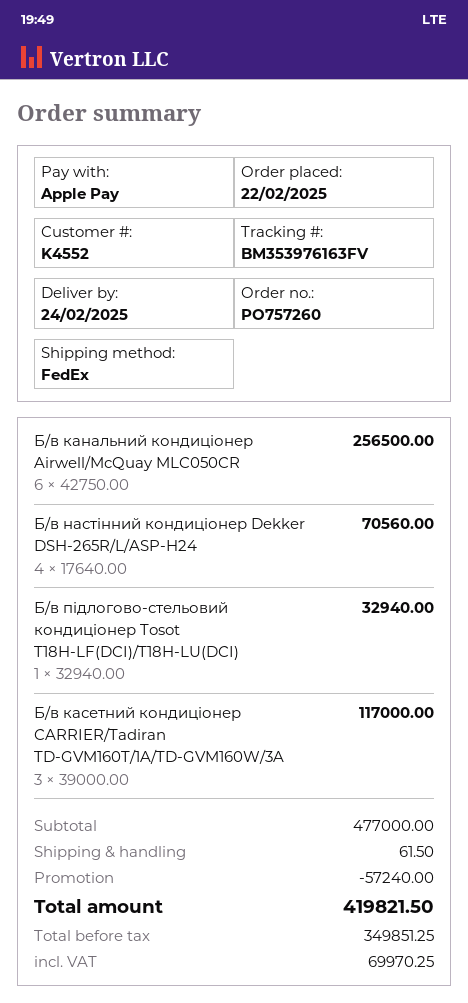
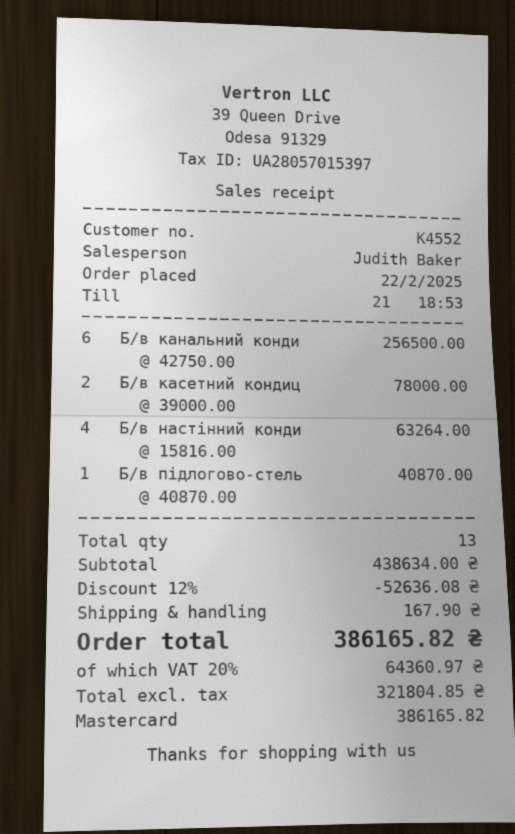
payment method: Apple Pay -> Mastercard
Б/в настінний кондиціонер Dekker DSH-265R/L/ASP-H24: 4 x 17640.00 = 70560.00 -> 4 x 15816.00 = 63264.00
Б/в підлогово-стельовий кондиціонер Tosot T18H-LF(DCI)/T18H-LU(DCI): 1 x 32940.00 = 32940.00 -> 1 x 40870.00 = 40870.00
Б/в касетний кондиціонер CARRIER/Tadiran TD-GVM160T/1A/TD-GVM160W/3A: 3 x 39000.00 = 117000.00 -> 2 x 39000.00 = 78000.00
subtotal: 477000.00 -> 438634.00
discount: 57240.00 -> 52636.08
shipping: 61.50 -> 167.90
net: 349851.25 -> 321804.85
tax: 69970.25 -> 64360.97
total: 419821.50 -> 386165.82

